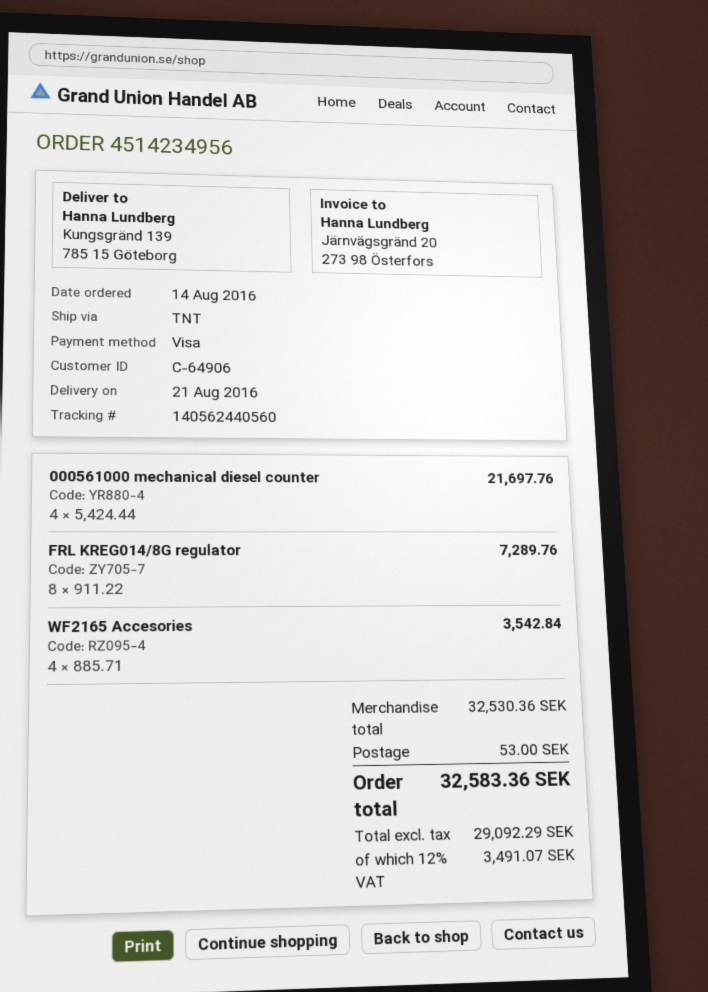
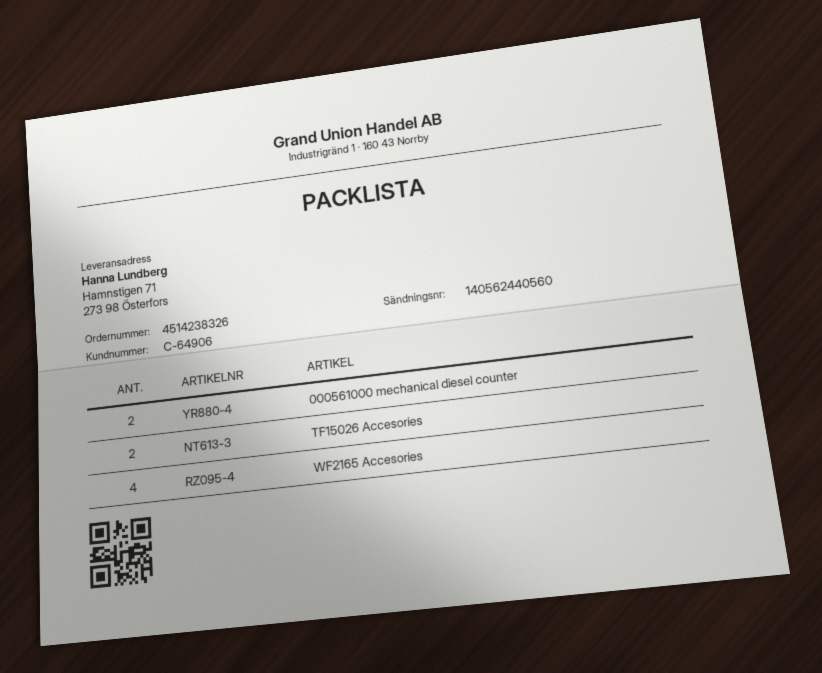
order number: 4514234956 -> 4514238326
ship to: Kungsgränd 139, 785 15 Göteborg -> Hamnstigen 71, 273 98 Österfors
000561000 mechanical diesel counter: 4 -> 2
FRL KREG014/8G regulator: 8 -> none
TF15026 Accesories: none -> 2

